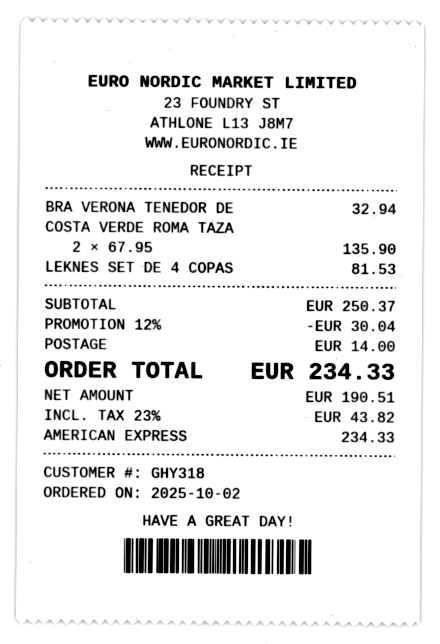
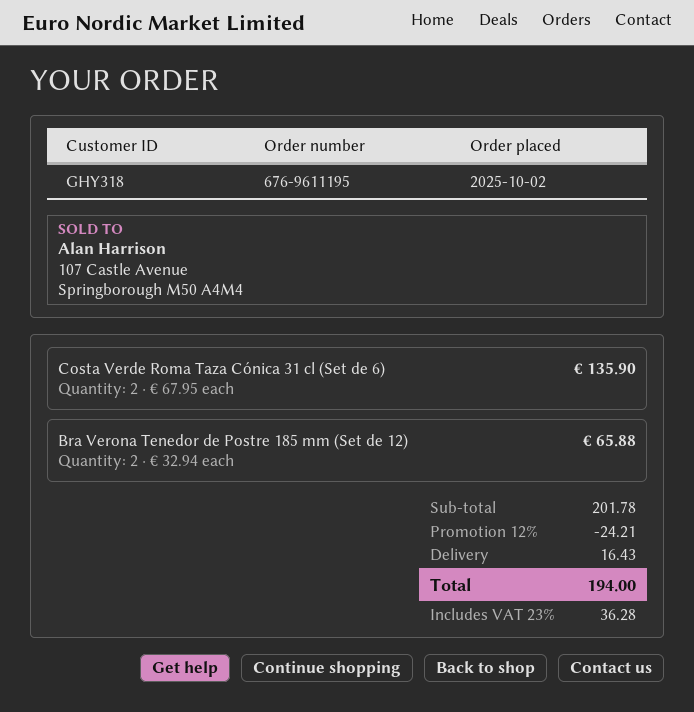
BRA VERONA TENEDOR DE: 1 x 32.94 = 32.94 -> 2 x 32.94 = 65.88
LEKNES SET DE 4 COPAS: 1 x 81.53 = 81.53 -> none
subtotal: 250.37 -> 201.78
discount: 12% = 30.04 -> 12% = 24.21
shipping: 14.00 -> 16.43
tax: 23% = 43.82 -> 23% = 36.28
total: 234.33 -> 194.00

